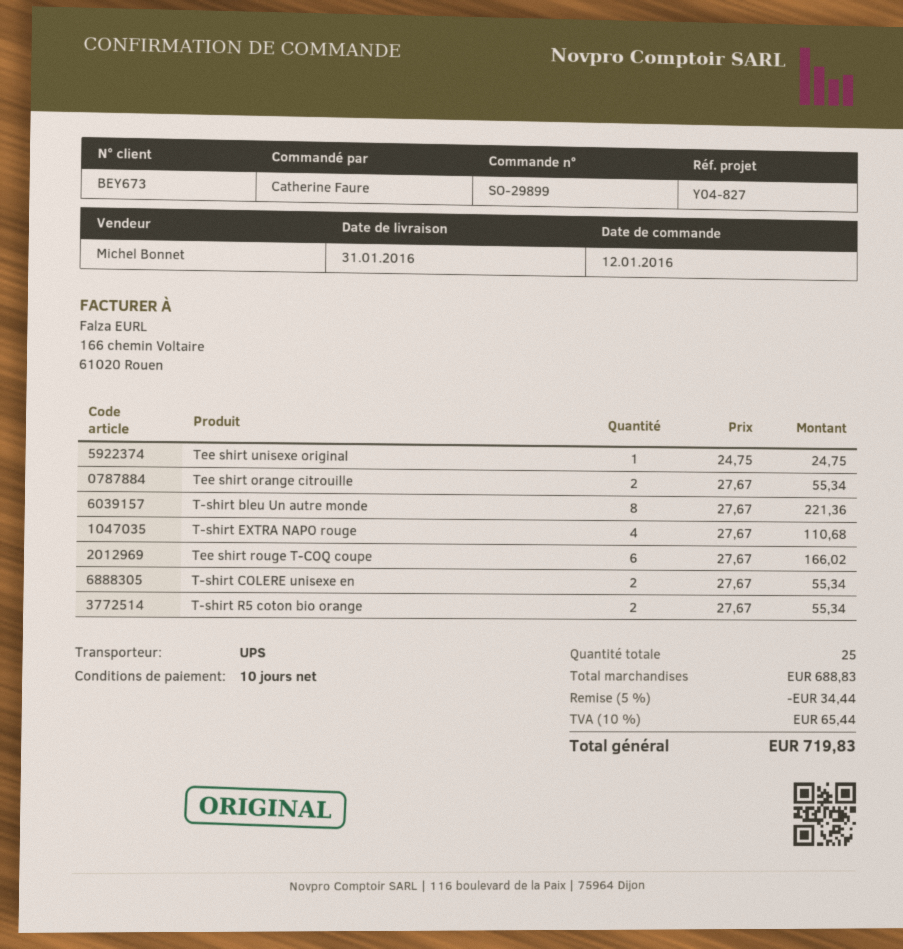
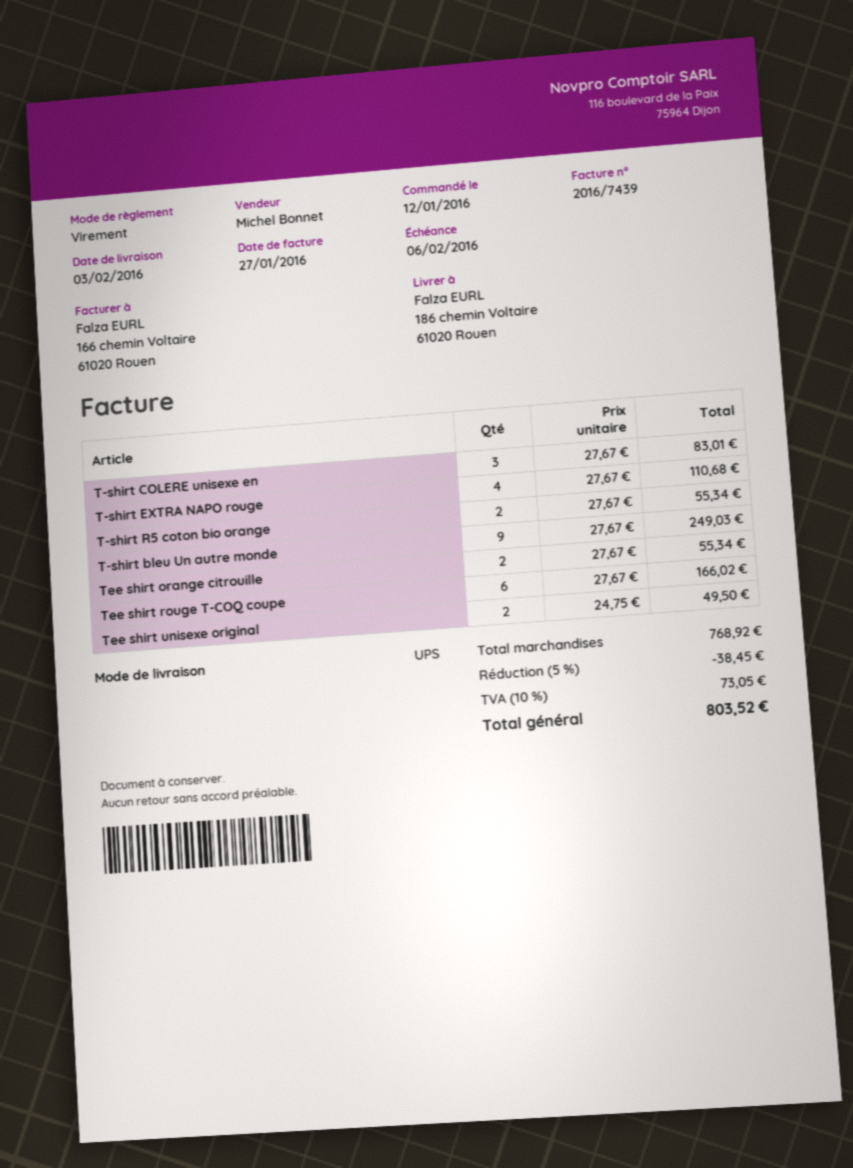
delivery date: 2016-01-31 -> 2016-02-03
Tee shirt unisexe original: 1 x 24.75 = 24.75 -> 2 x 24.75 = 49.50
T-shirt bleu Un autre monde: 8 x 27.67 = 221.36 -> 9 x 27.67 = 249.03
T-shirt COLERE unisexe en: 2 x 27.67 = 55.34 -> 3 x 27.67 = 83.01
subtotal: 688.83 -> 768.92
discount: 5% = 34.44 -> 5% = 38.45
tax: 10% = 65.44 -> 10% = 73.05
total: 719.83 -> 803.52

